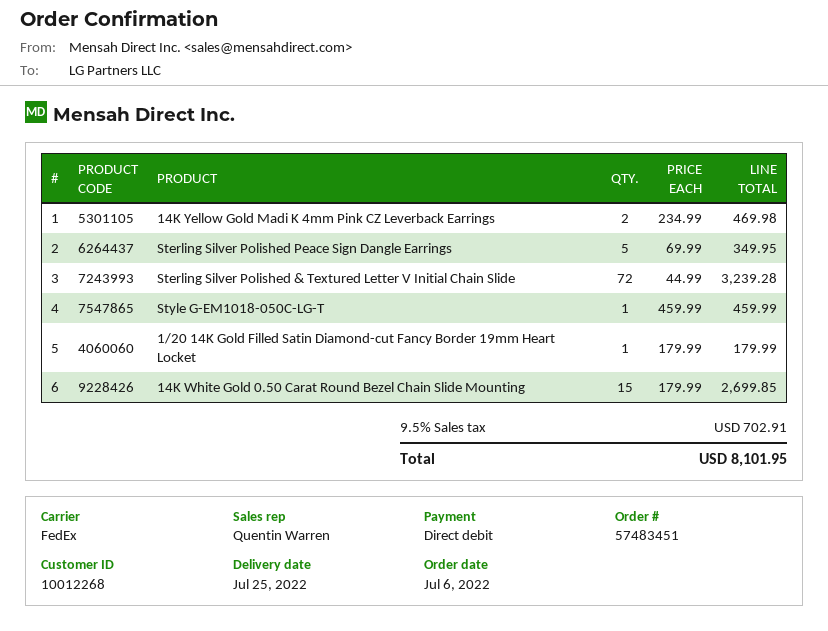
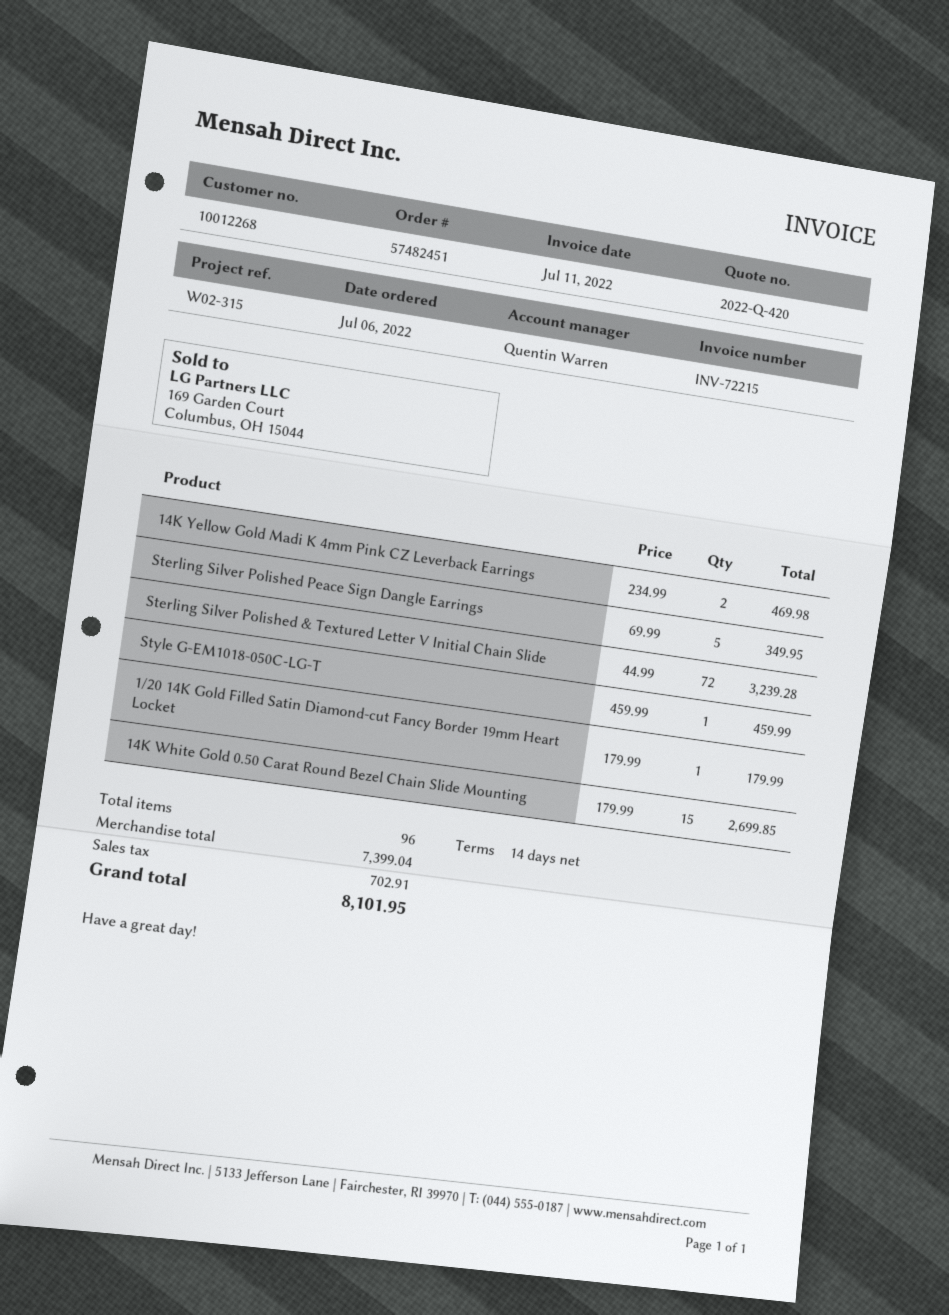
order number: 57483451 -> 57482451

